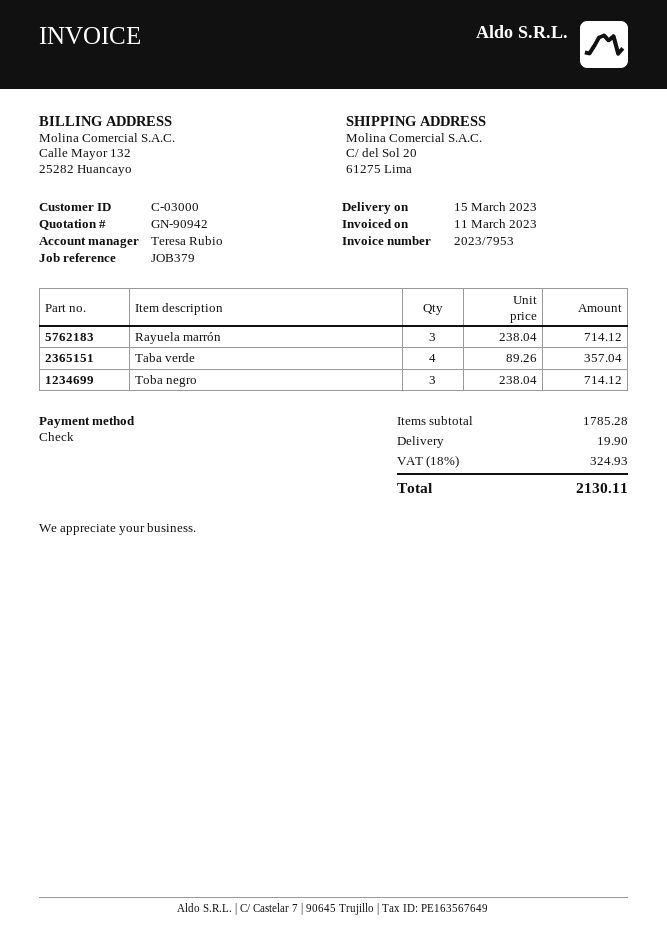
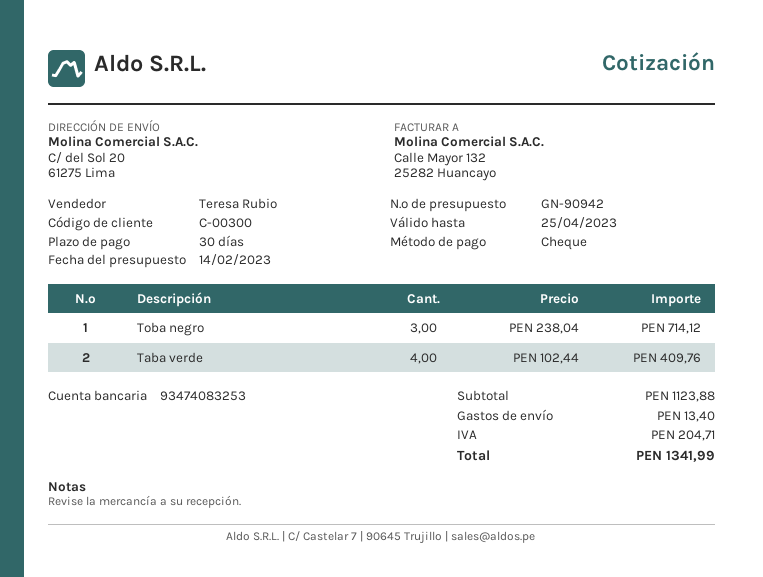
customer number: C-03000 -> C-00300
Rayuela marrón: 3 x 238.04 = 714.12 -> none
Taba verde: 4 x 89.26 = 357.04 -> 4 x 102.44 = 409.76
subtotal: 1785.28 -> 1123.88
shipping: 19.90 -> 13.40
tax: 324.93 -> 204.71
total: 2130.11 -> 1341.99

